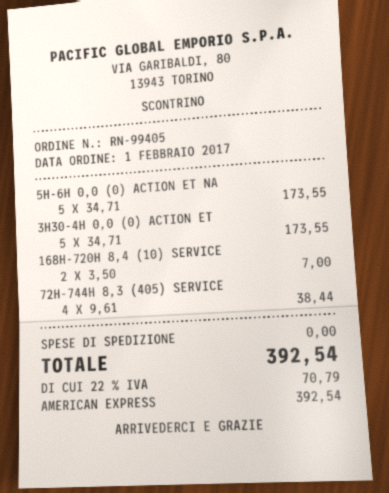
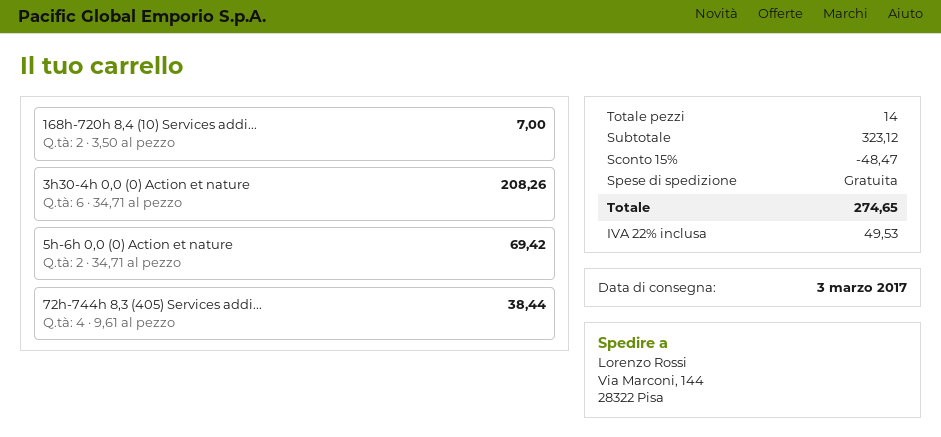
5H-6H 0,0 (0) ACTION ET NA: 5 x 34.71 = 173.55 -> 2 x 34.71 = 69.42
3H30-4H 0,0 (0) ACTION ET: 5 x 34.71 = 173.55 -> 6 x 34.71 = 208.26
discount: none -> 15% = 48.47
tax: 22% = 70.79 -> 22% = 49.53
total: 392.54 -> 274.65

